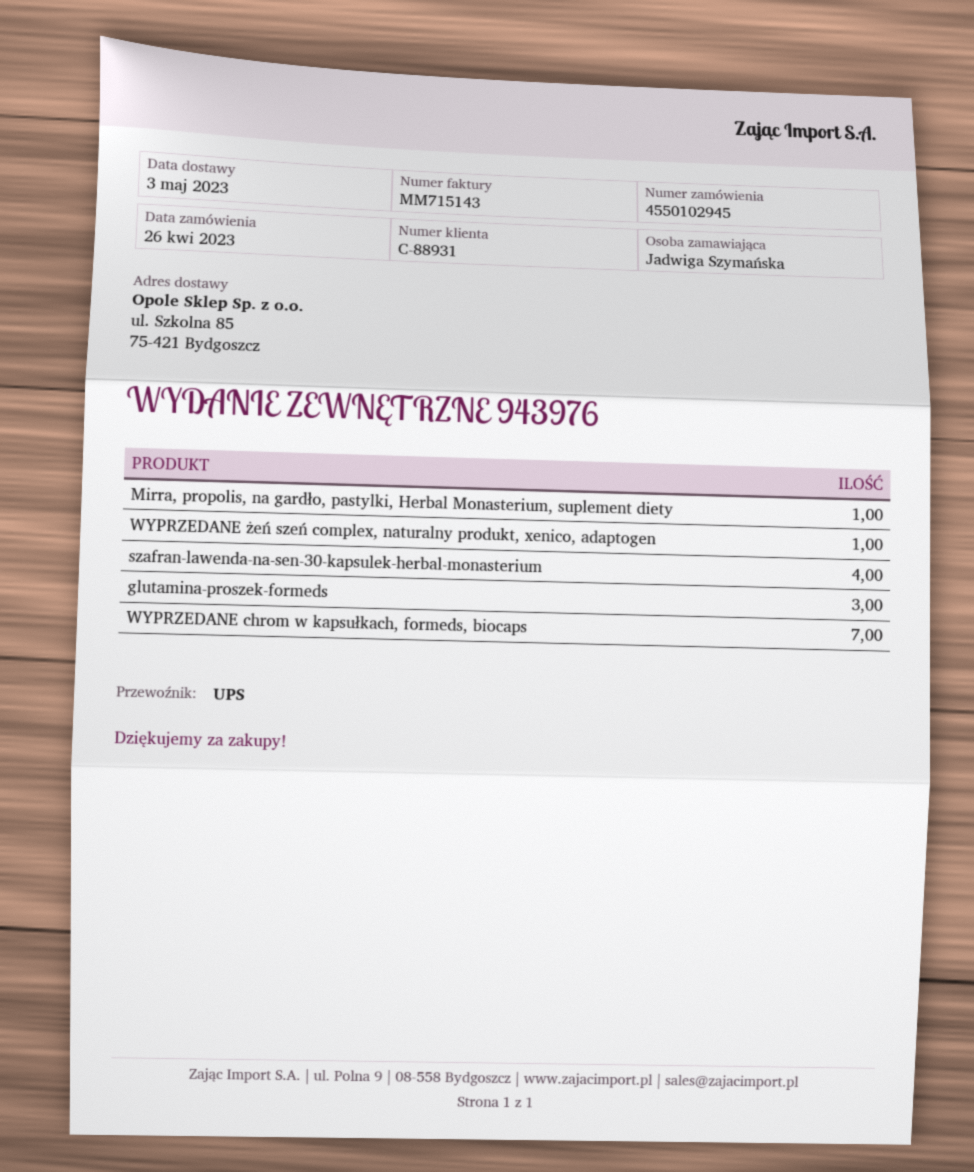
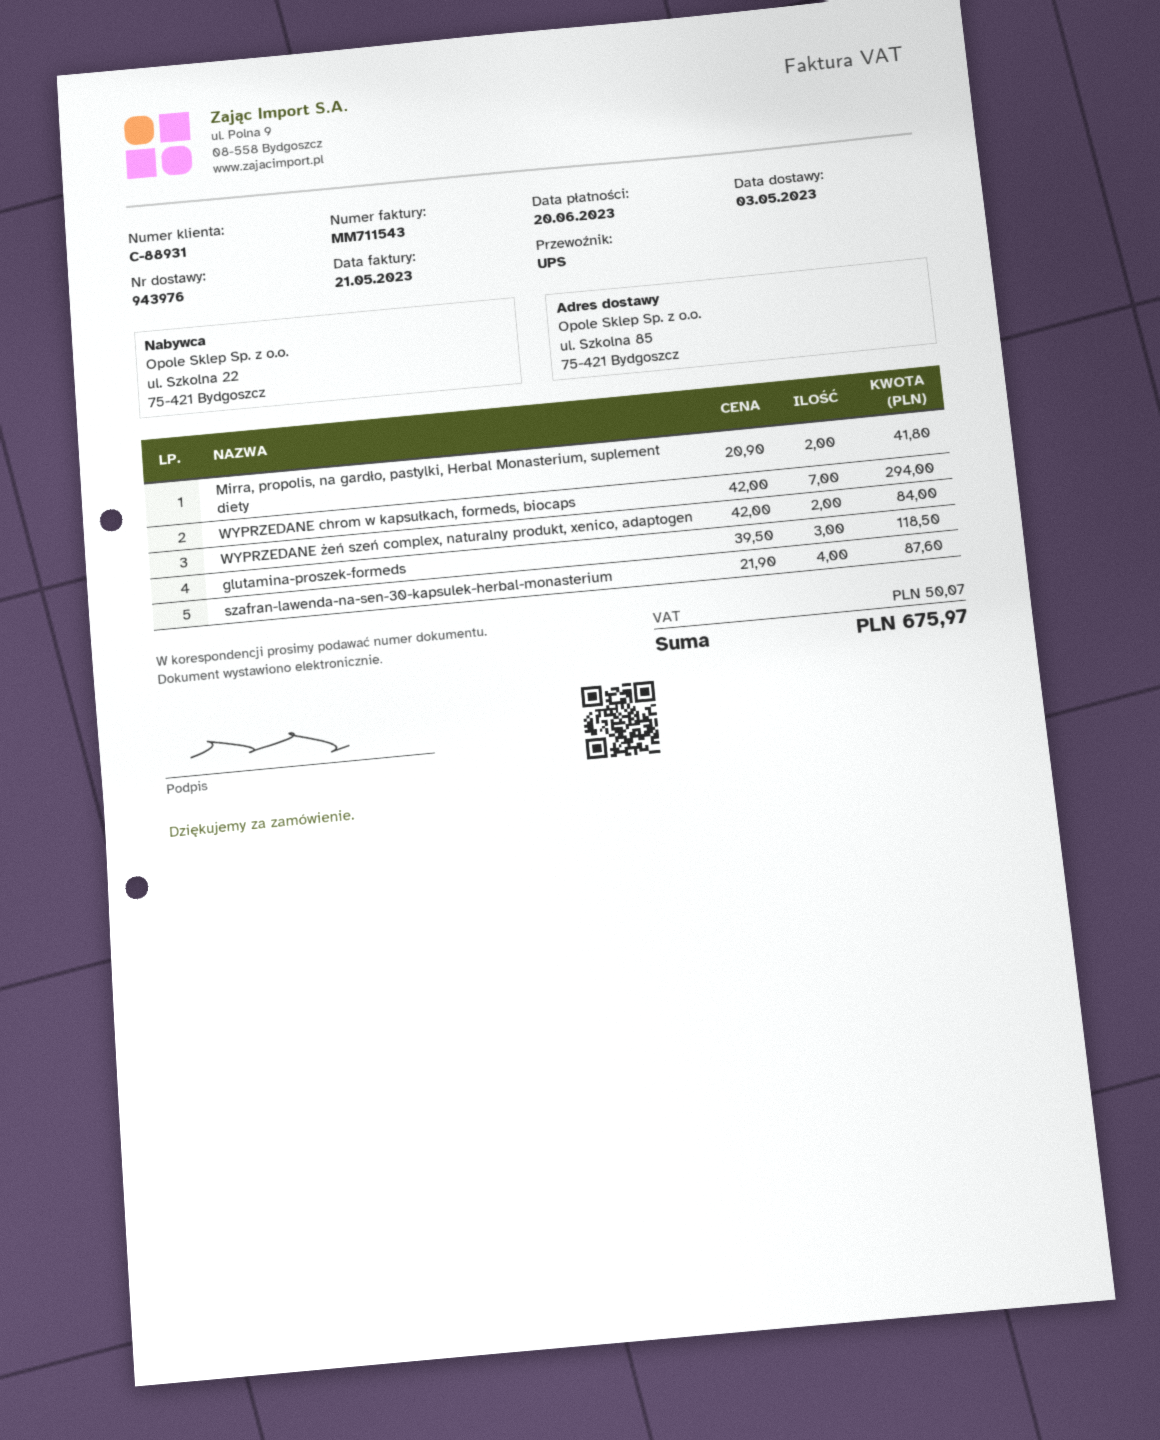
invoice number: MM715143 -> MM711543
Mirra, propolis, na gardło, pastylki, Herbal Monasterium, suplement diety: 1 -> 2
WYPRZEDANE żeń szeń complex, naturalny produkt, xenico, adaptogen: 1 -> 2

